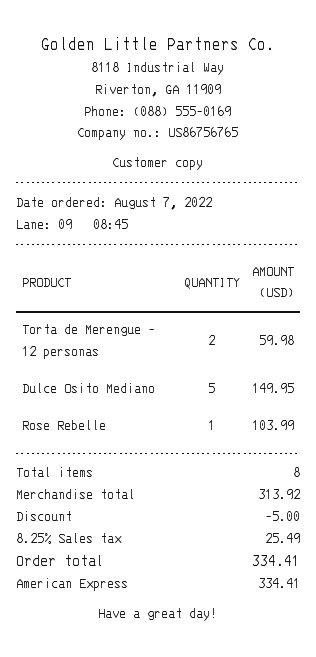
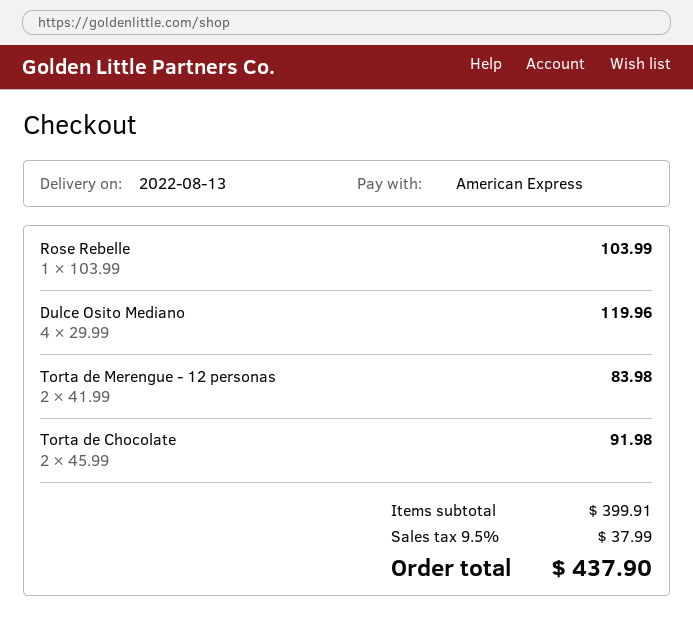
Torta de Merengue - 12 personas: 2 for 59.98 -> 2 for 83.98
Dulce Osito Mediano: 5 for 149.95 -> 4 for 119.96
Torta de Chocolate: none -> 2 for 91.98
subtotal: 313.92 -> 399.91
discount: 5.00 -> none
tax: 8.25% = 25.49 -> 9.5% = 37.99
total: 334.41 -> 437.90

